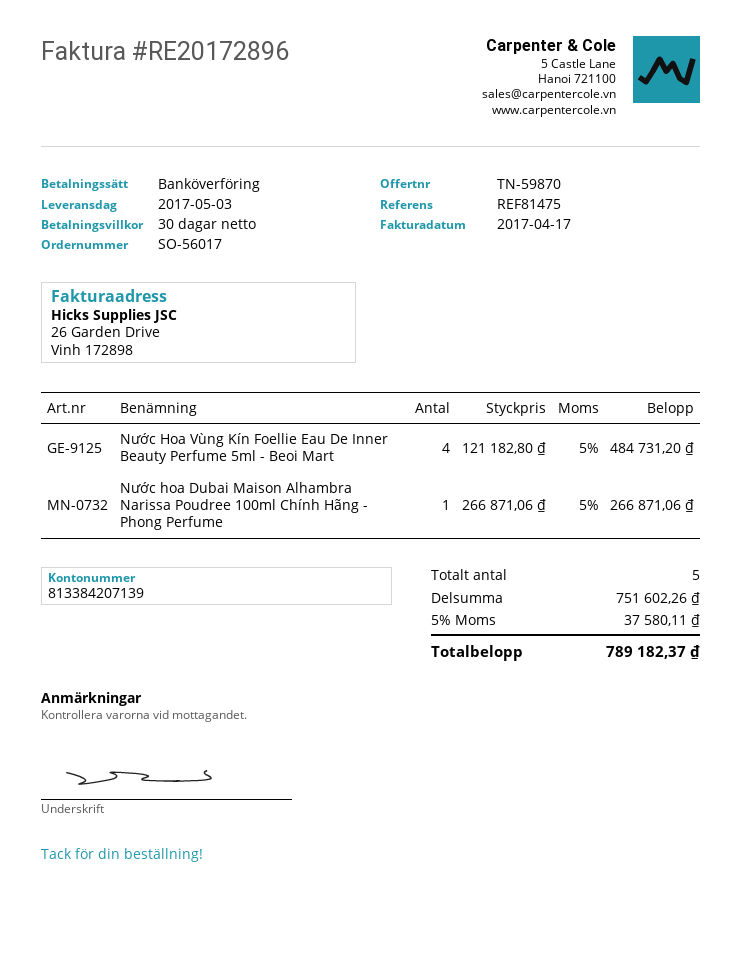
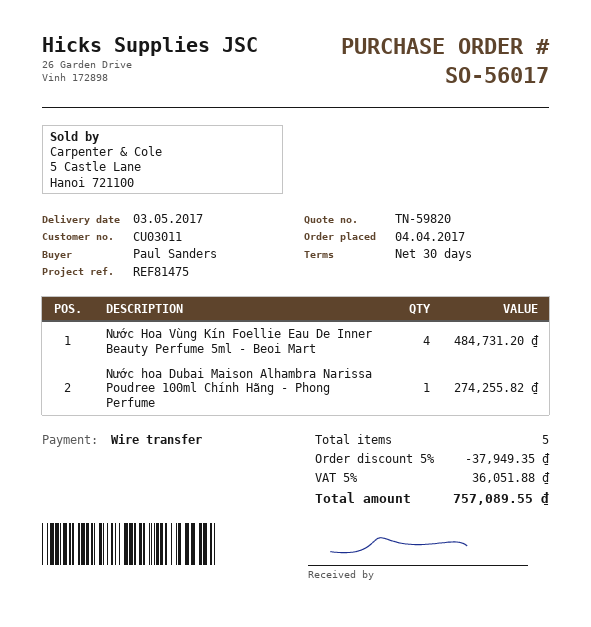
quote number: TN-59870 -> TN-59820
Nước hoa Dubai Maison Alhambra Narissa Poudree 100ml Chính Hãng - Phong Perfume: 1 for 266871.06 -> 1 for 274255.82
discount: none -> 5% = 37949.35
tax: 5% = 37580.11 -> 5% = 36051.88
total: 789182.37 -> 757089.55

